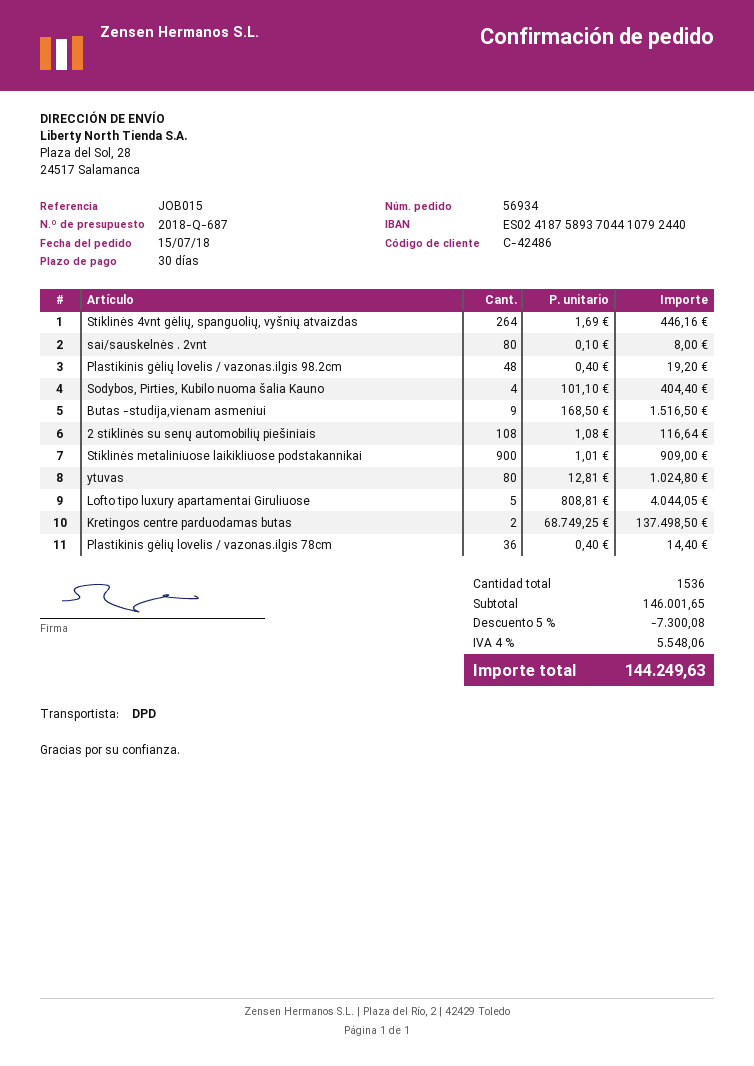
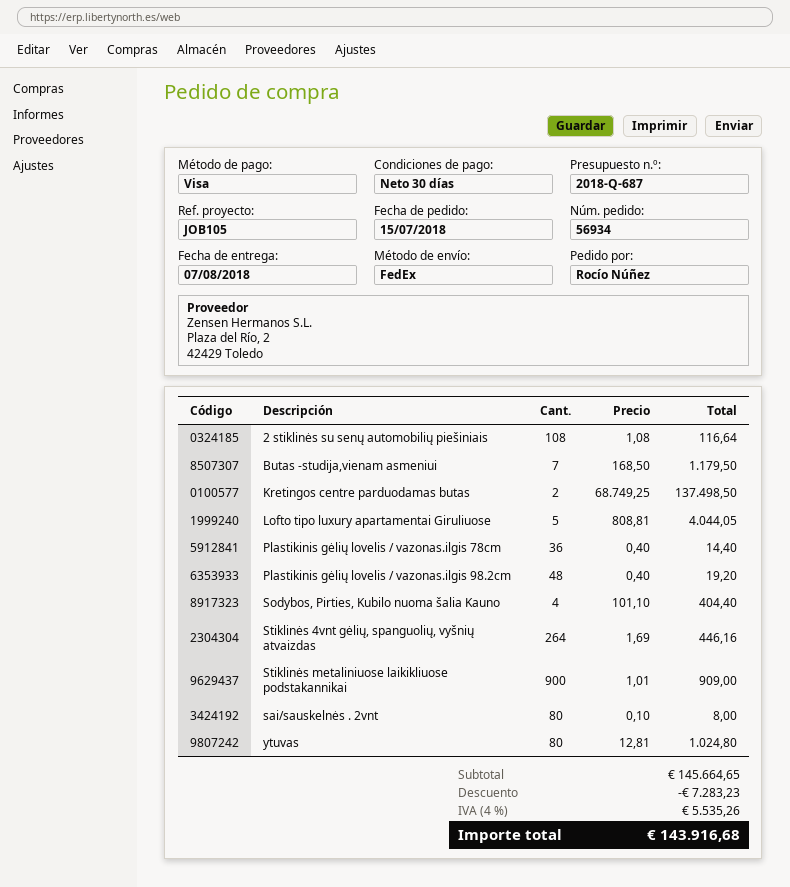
reference: JOB015 -> JOB105
shipping method: DPD -> FedEx
Butas -studija,vienam asmeniui: 9 x 168.50 = 1516.50 -> 7 x 168.50 = 1179.50
subtotal: 146001.65 -> 145664.65
discount: 7300.08 -> 7283.23
tax: 4% = 5548.06 -> 4% = 5535.26
total: 144249.63 -> 143916.68

